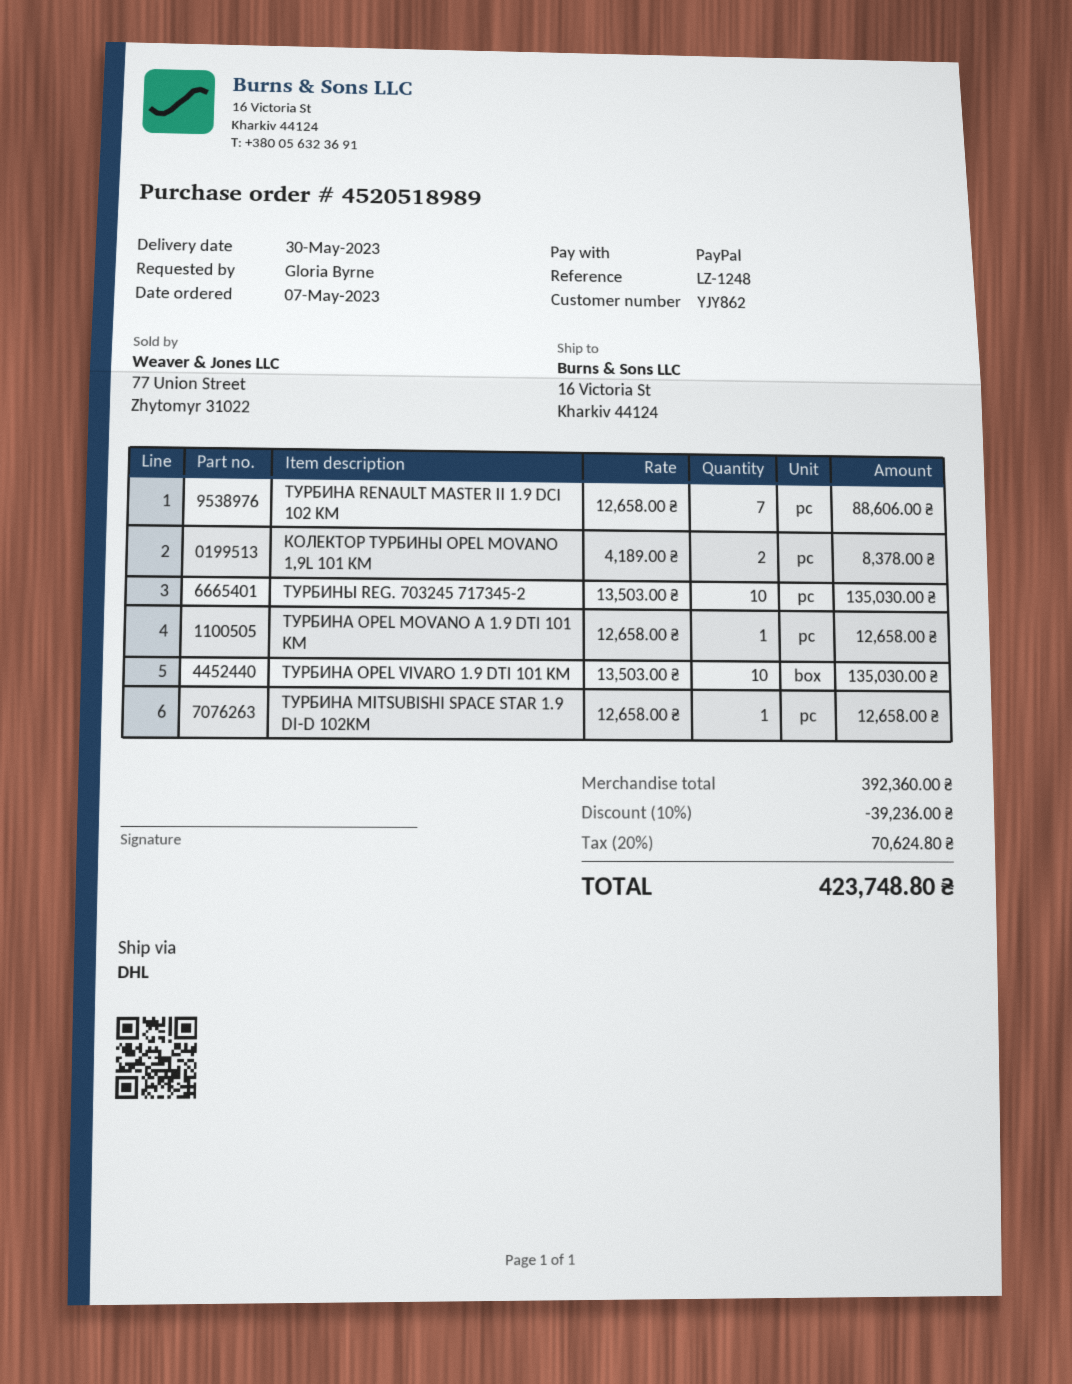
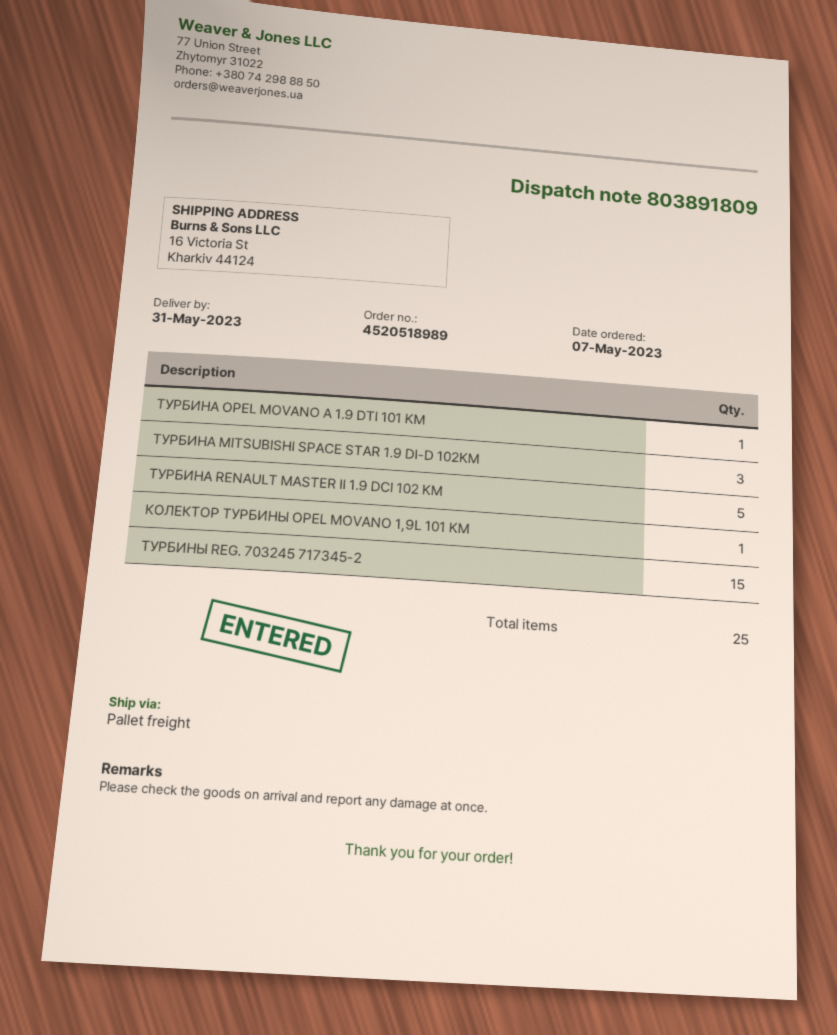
delivery date: 2023-05-30 -> 2023-05-31
shipping method: DHL -> pallet freight
ТУРБИНА RENAULT MASTER II 1.9 DCI 102 KM: 7 -> 5
КОЛЕКТОР ТУРБИНЫ OPEL MOVANO 1,9L 101 KM: 2 -> 1
ТУРБИНЫ REG. 703245 717345-2: 10 -> 15
ТУРБИНА OPEL VIVARO 1.9 DTI 101 KM: 10 -> none
ТУРБИНА MITSUBISHI SPACE STAR 1.9 DI-D 102KM: 1 -> 3

